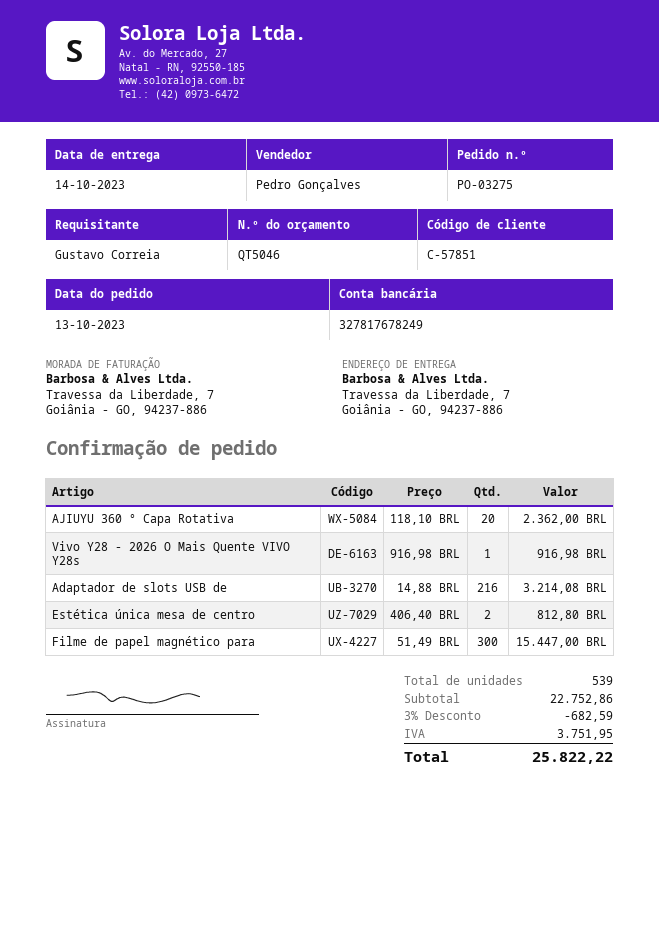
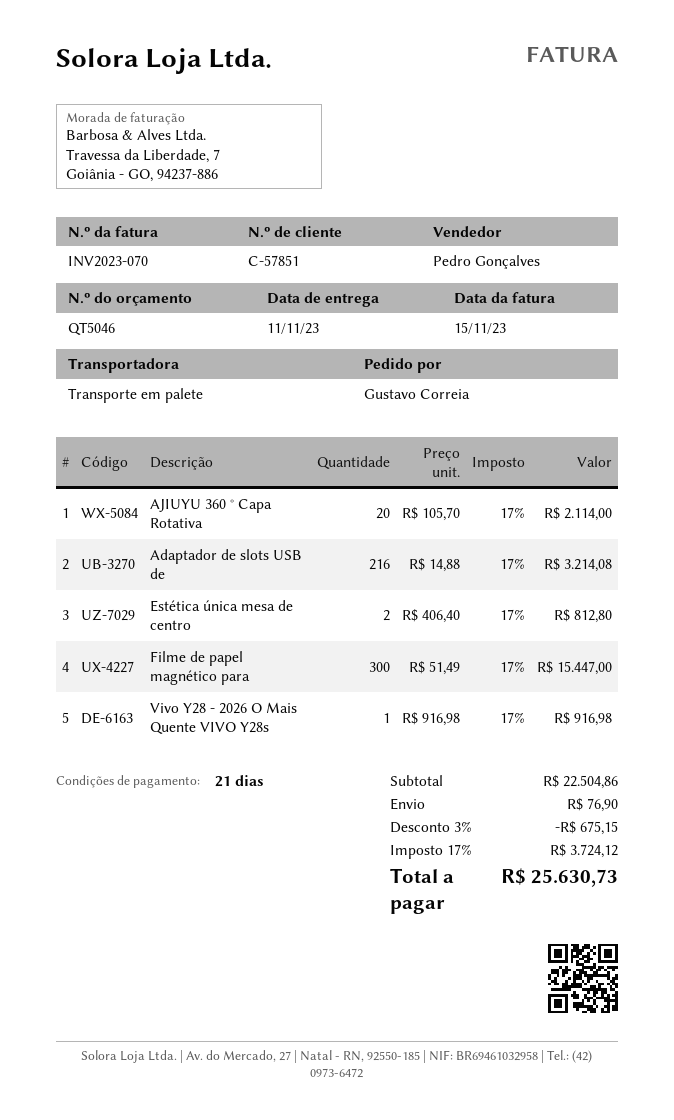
delivery date: 2023-10-14 -> 2023-11-11
AJIUYU 360 ° Capa Rotativa: 20 x 118.10 = 2362.00 -> 20 x 105.70 = 2114.00
subtotal: 22752.86 -> 22504.86
discount: 3% = 682.59 -> 3% = 675.15
shipping: none -> 76.90
tax: 3751.95 -> 3724.12
total: 25822.22 -> 25630.73

